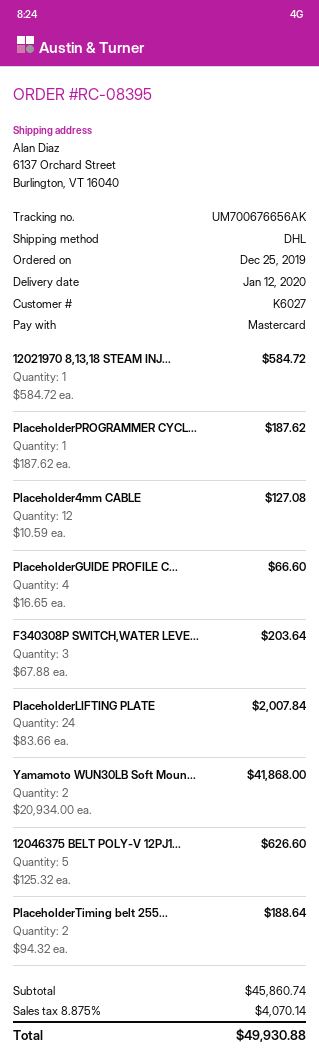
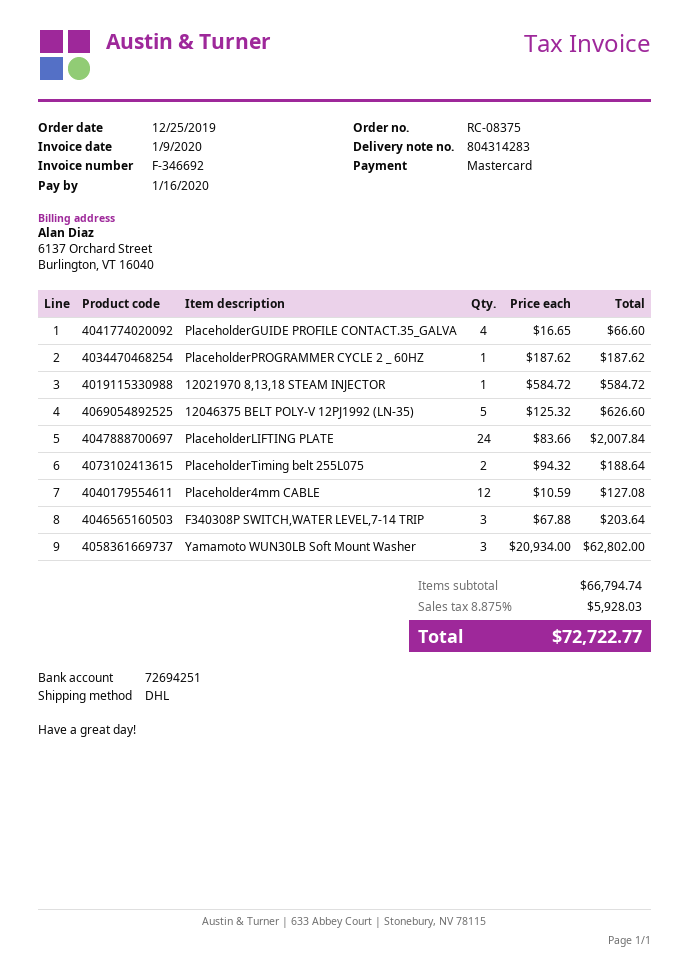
order number: RC-08395 -> RC-08375
Yamamoto WUN30LB Soft Moun...: 2 x 20934.00 = 41868.00 -> 3 x 20934.00 = 62802.00
subtotal: 45860.74 -> 66794.74
tax: 8.875% = 4070.14 -> 8.875% = 5928.03
total: 49930.88 -> 72722.77

